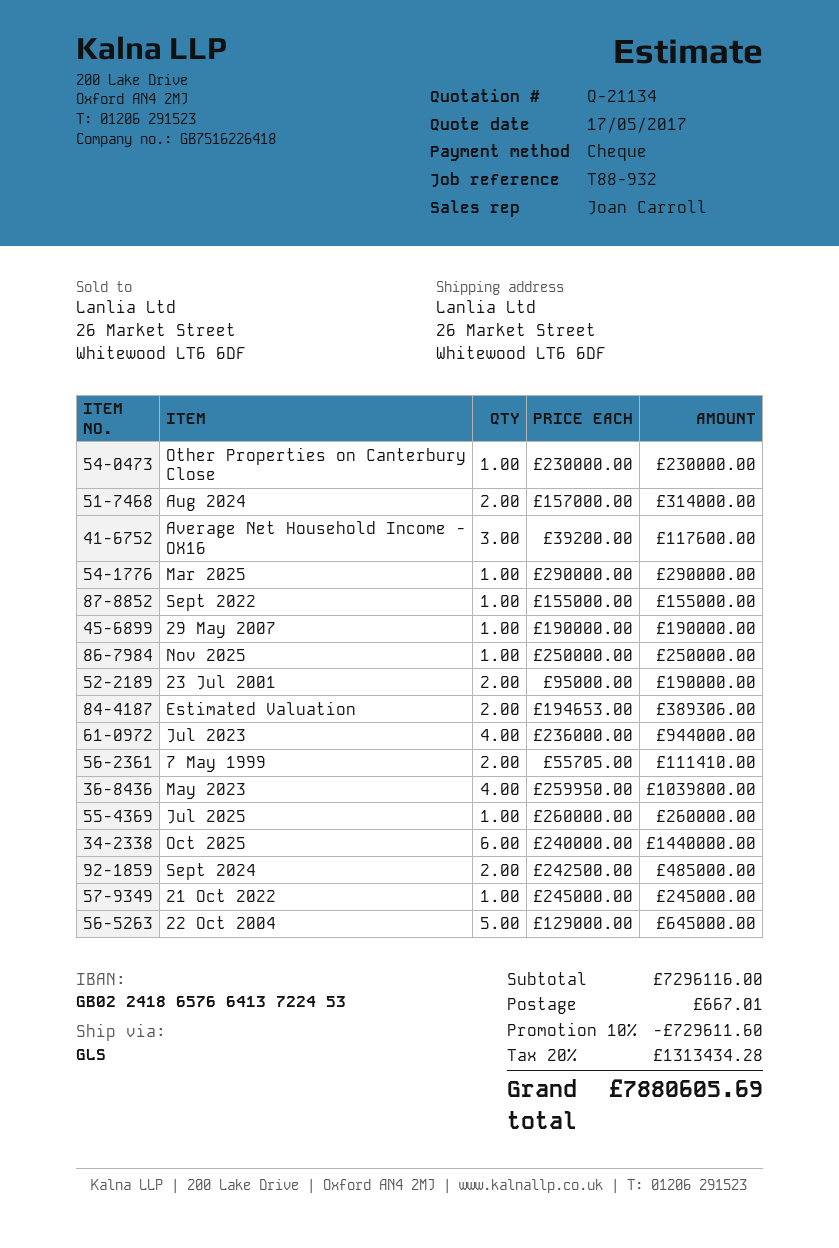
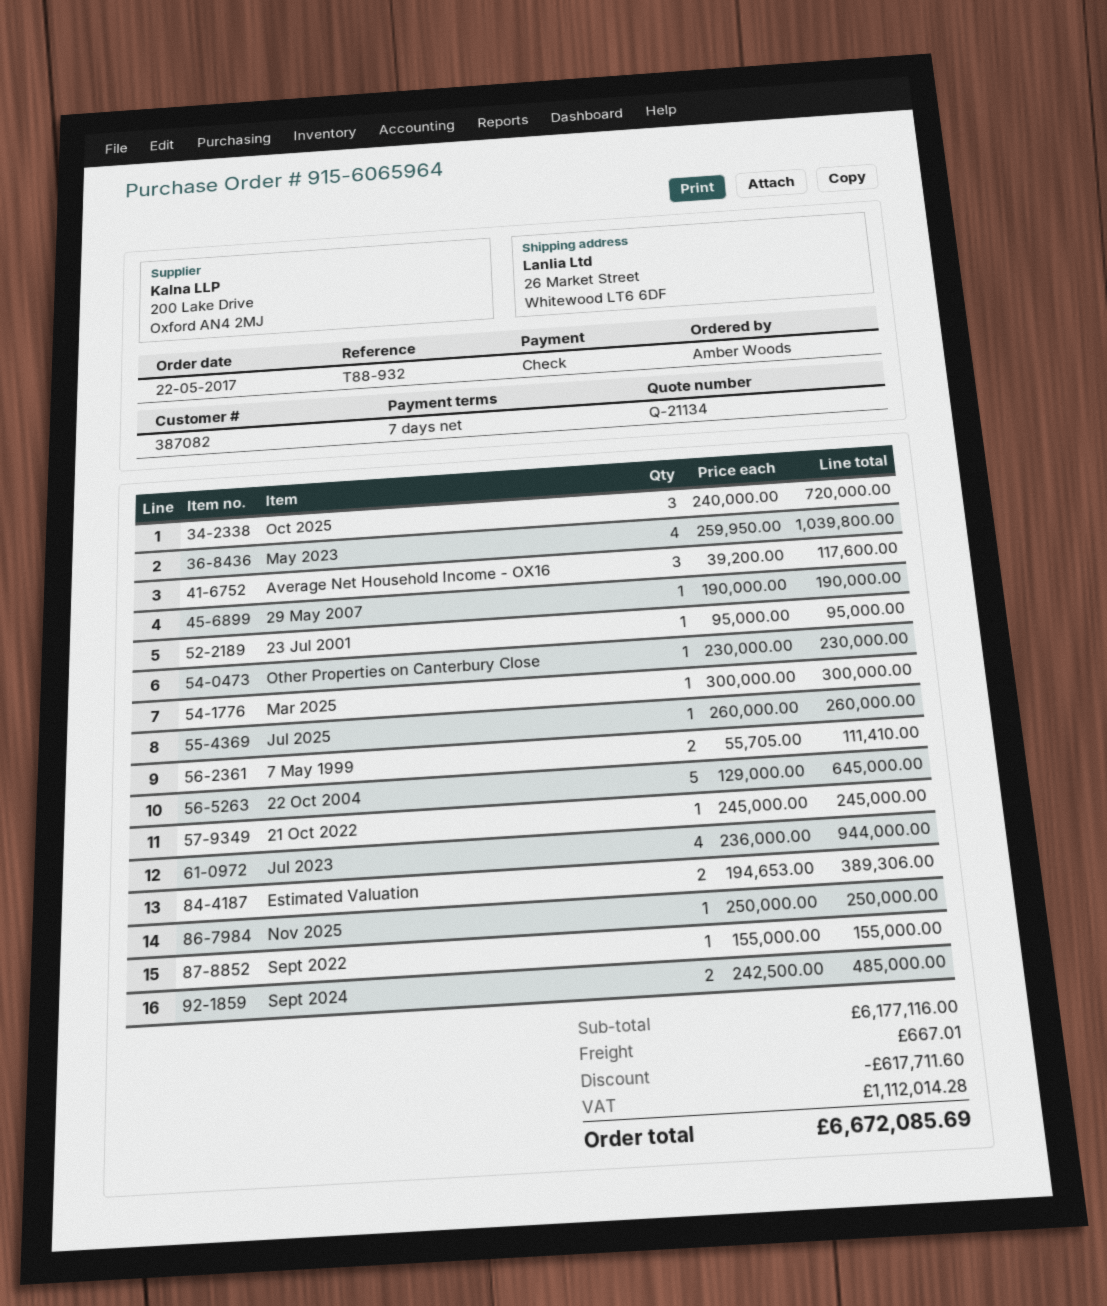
Aug 2024: 2 x 157000.00 = 314000.00 -> none
Mar 2025: 1 x 290000.00 = 290000.00 -> 1 x 300000.00 = 300000.00
23 Jul 2001: 2 x 95000.00 = 190000.00 -> 1 x 95000.00 = 95000.00
Oct 2025: 6 x 240000.00 = 1440000.00 -> 3 x 240000.00 = 720000.00
subtotal: 7296116.00 -> 6177116.00
discount: 729611.60 -> 617711.60
tax: 1313434.28 -> 1112014.28
total: 7880605.69 -> 6672085.69

